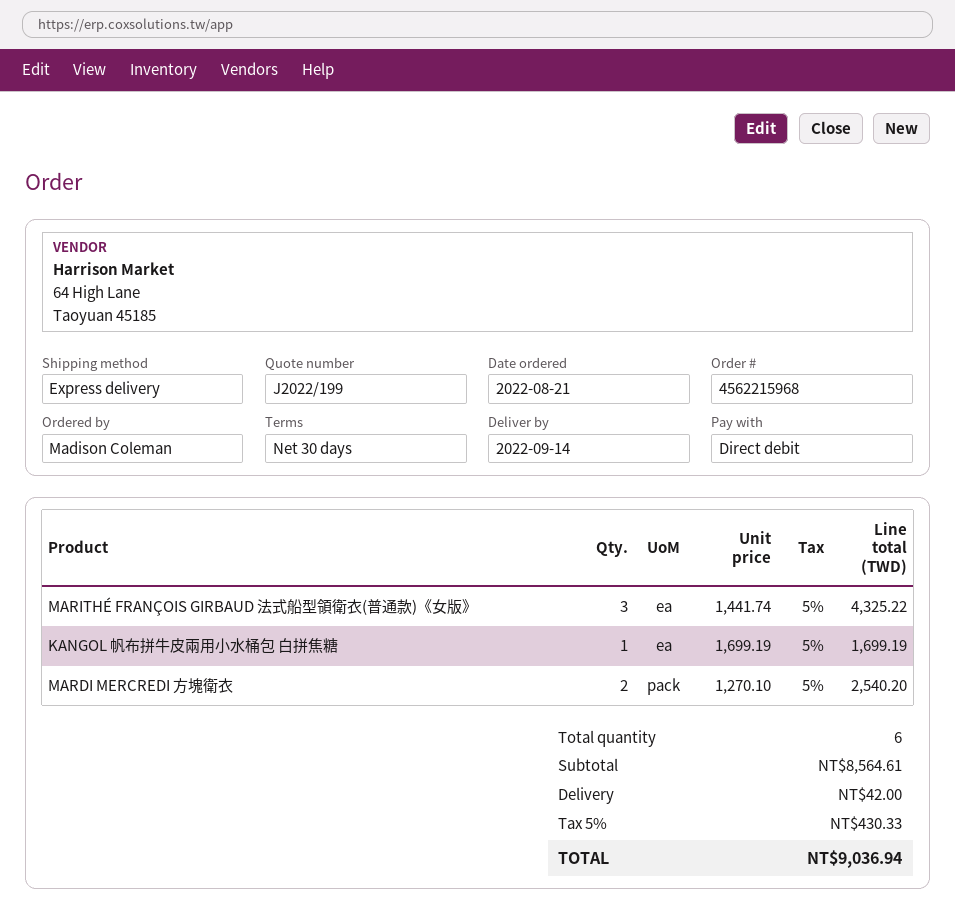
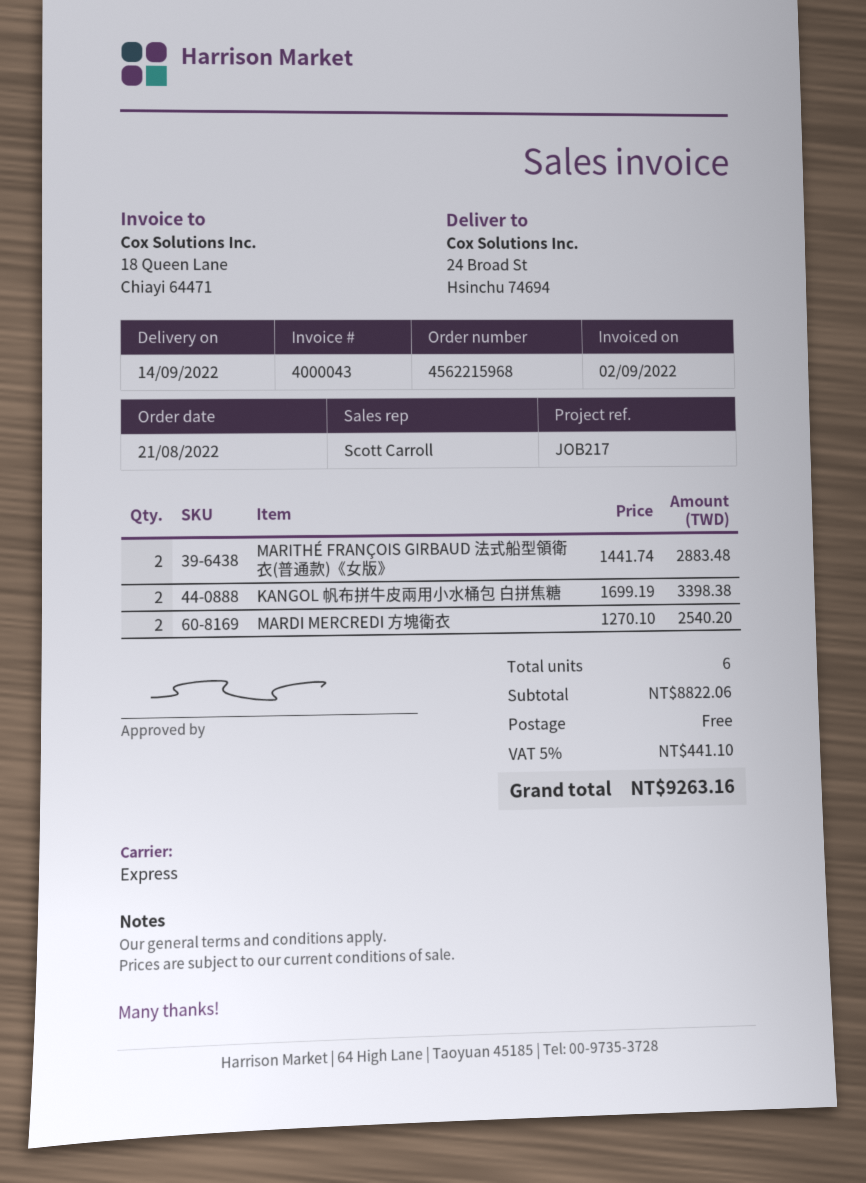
MARITHÉ FRANÇOIS GIRBAUD 法式船型領衛衣(普通款)《女版》: 3 x 1441.74 = 4325.22 -> 2 x 1441.74 = 2883.48
KANGOL 帆布拼牛皮兩用小水桶包 白拼焦糖: 1 x 1699.19 = 1699.19 -> 2 x 1699.19 = 3398.38
subtotal: 8564.61 -> 8822.06
shipping: 42.00 -> 0.00
tax: 5% = 430.33 -> 5% = 441.10
total: 9036.94 -> 9263.16

